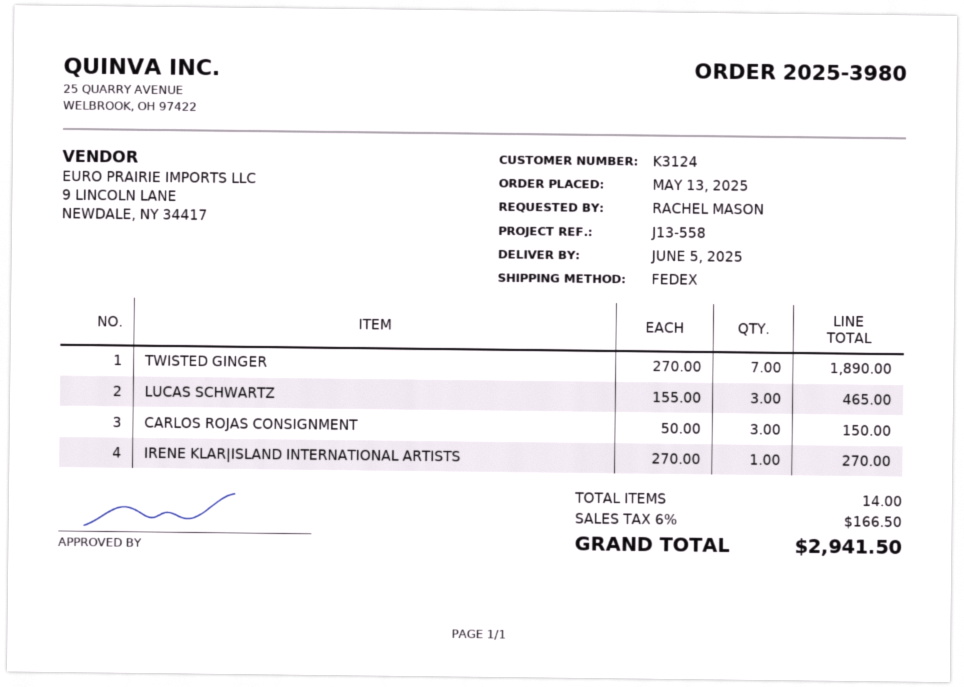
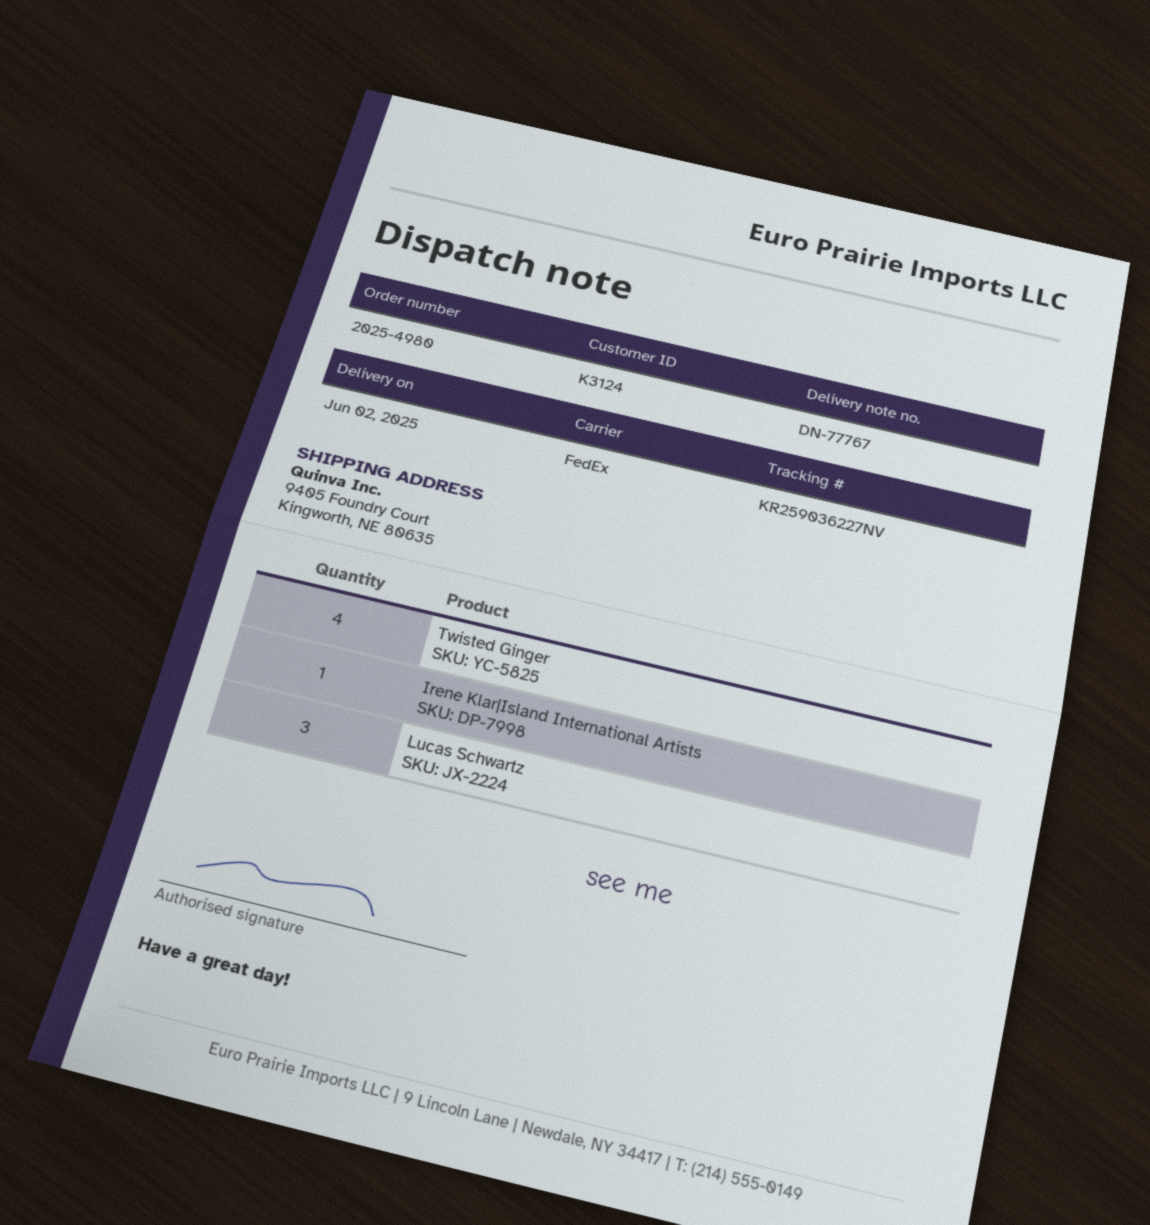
order number: 2025-3980 -> 2025-4980
delivery date: 2025-06-05 -> 2025-06-02
TWISTED GINGER: 7 -> 4
CARLOS ROJAS CONSIGNMENT: 3 -> none

